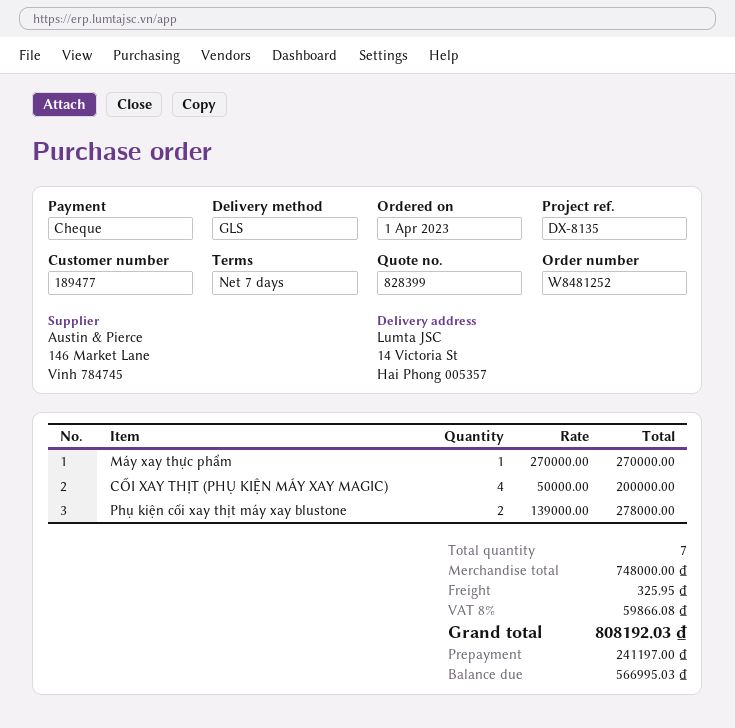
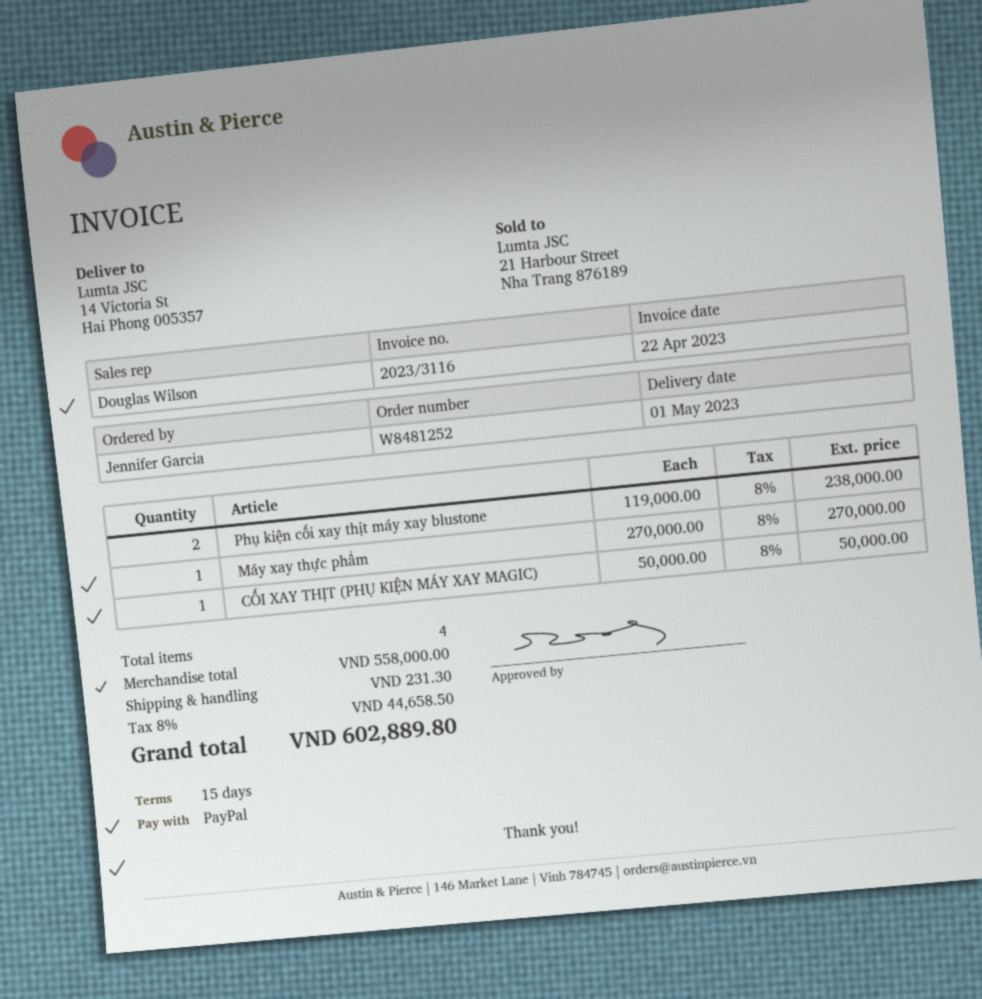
payment terms: 7 days -> 15 days
payment method: cheque -> PayPal
CỐI XAY THỊT (PHỤ KIỆN MÁY XAY MAGIC): 4 x 50000.00 = 200000.00 -> 1 x 50000.00 = 50000.00
Phụ kiện cối xay thịt máy xay blustone: 2 x 139000.00 = 278000.00 -> 2 x 119000.00 = 238000.00
total quantity: 7 -> 4
subtotal: 748000.00 -> 558000.00
shipping: 325.95 -> 231.30
tax: 8% = 59866.08 -> 8% = 44658.50
total: 808192.03 -> 602889.80

